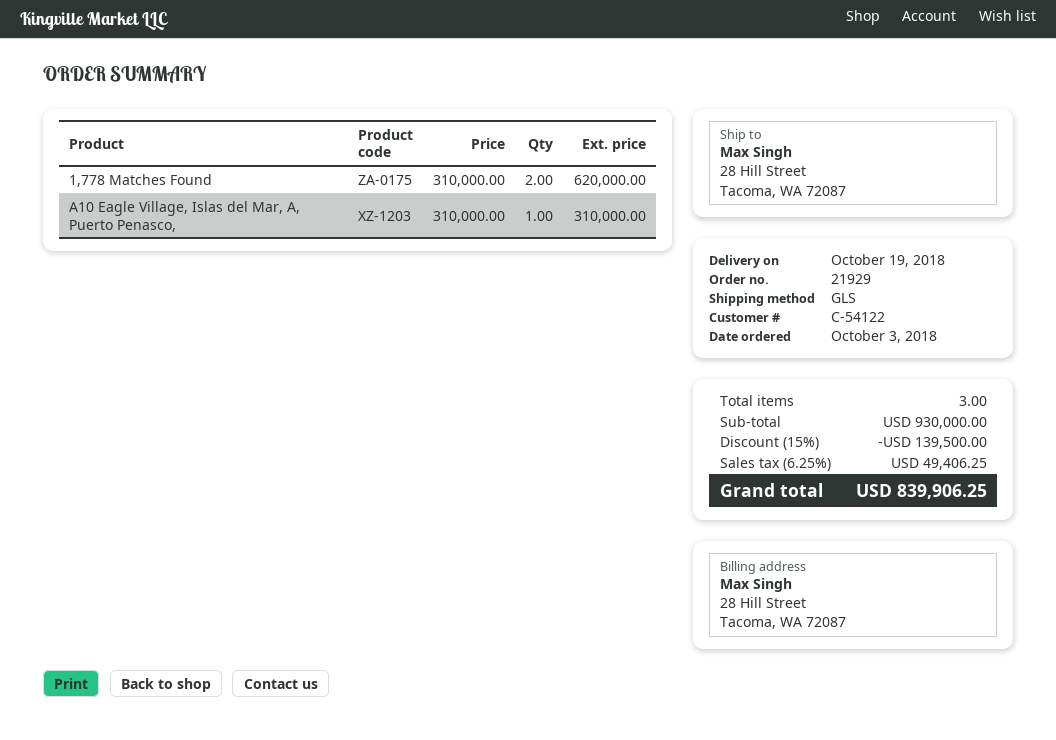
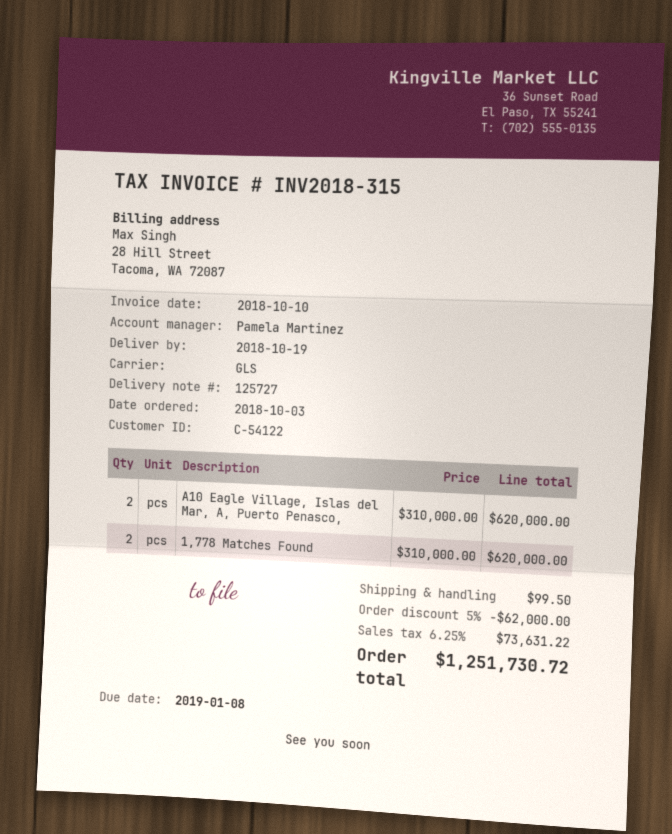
A10 Eagle Village, Islas del Mar, A, Puerto Penasco,: 1 x 310000.00 = 310000.00 -> 2 x 310000.00 = 620000.00
discount: 15% = 139500.00 -> 5% = 62000.00
shipping: none -> 99.50
tax: 6.25% = 49406.25 -> 6.25% = 73631.22
total: 839906.25 -> 1251730.72

